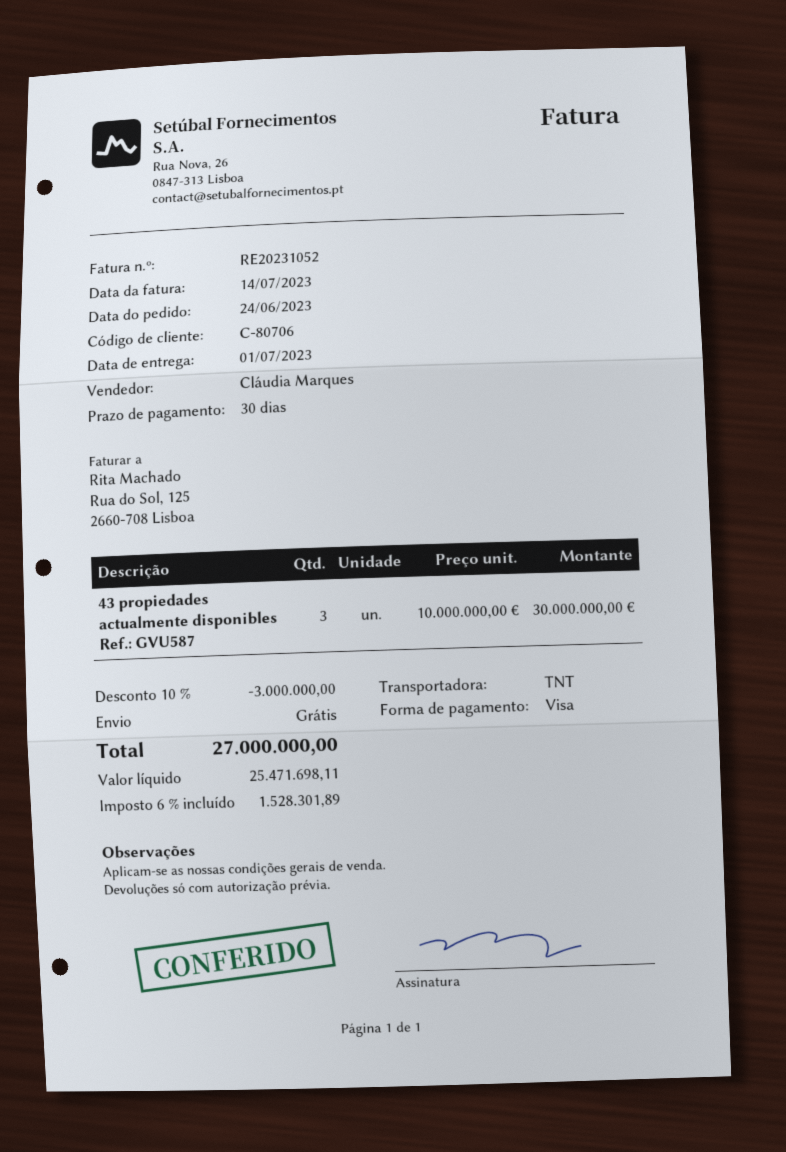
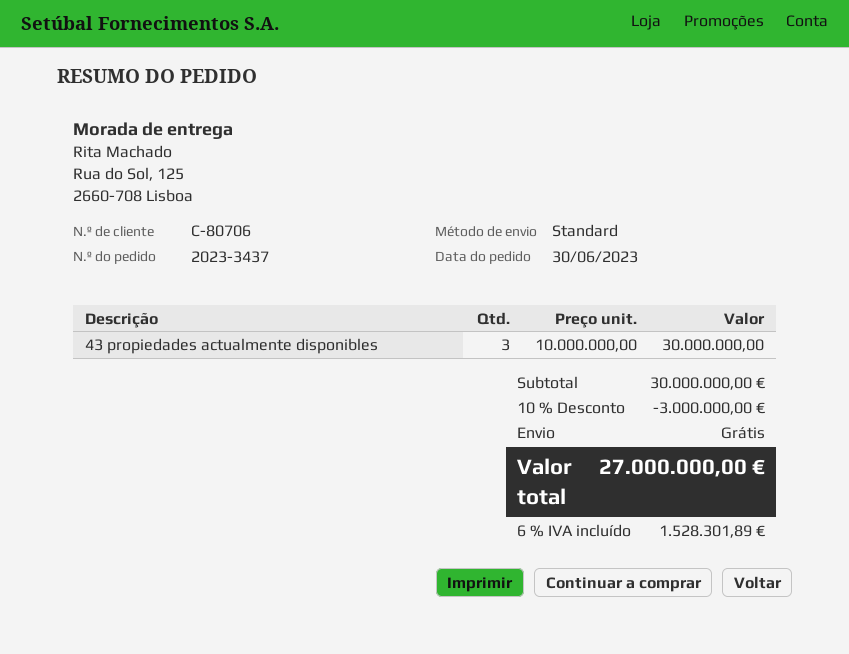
order date: 2023-06-24 -> 2023-06-30
shipping method: TNT -> standard

